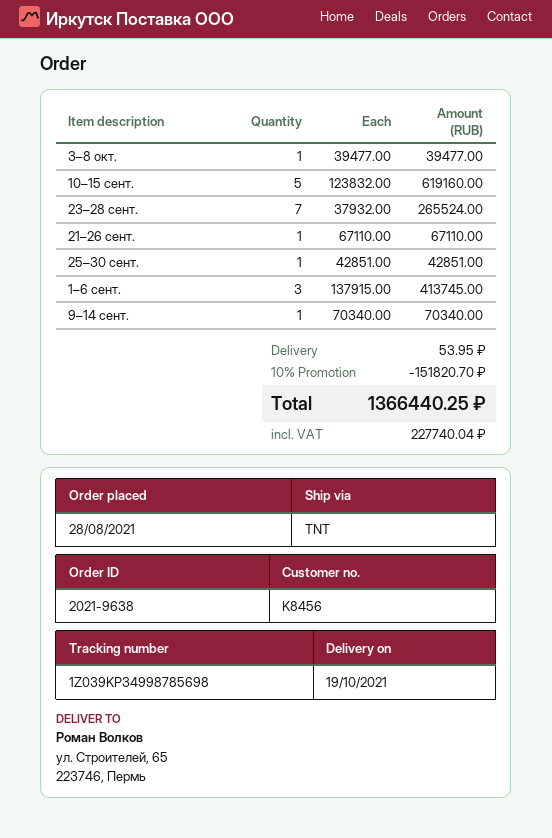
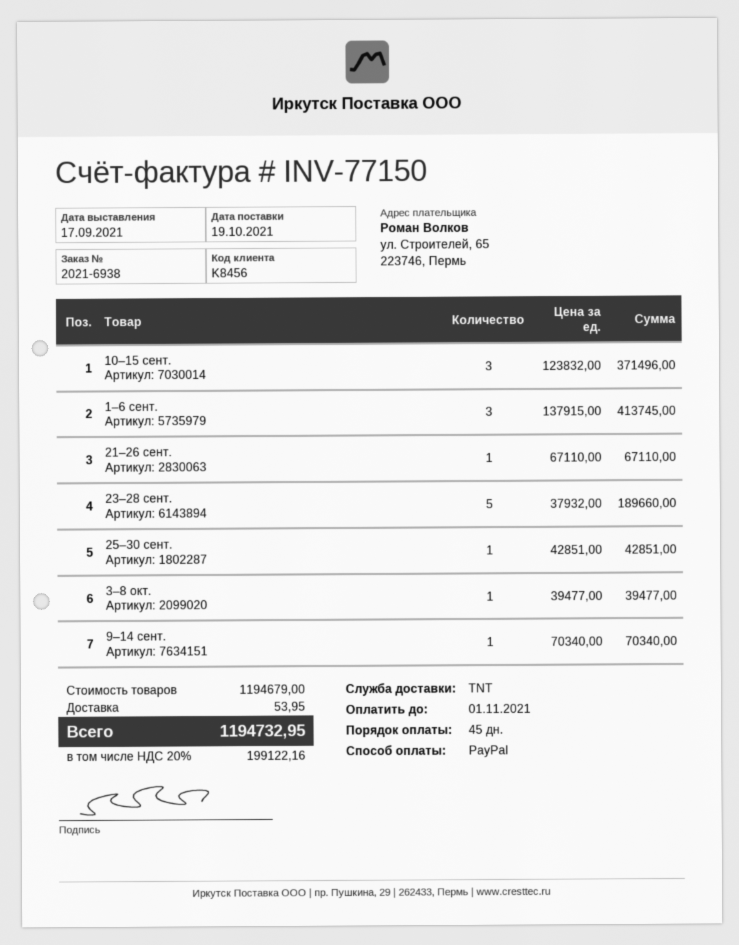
order number: 2021-9638 -> 2021-6938
10–15 сент.: 5 x 123832.00 = 619160.00 -> 3 x 123832.00 = 371496.00
23–28 сент.: 7 x 37932.00 = 265524.00 -> 5 x 37932.00 = 189660.00
discount: 10% = 151820.70 -> none
tax: 227740.04 -> 199122.16
total: 1366440.25 -> 1194732.95

